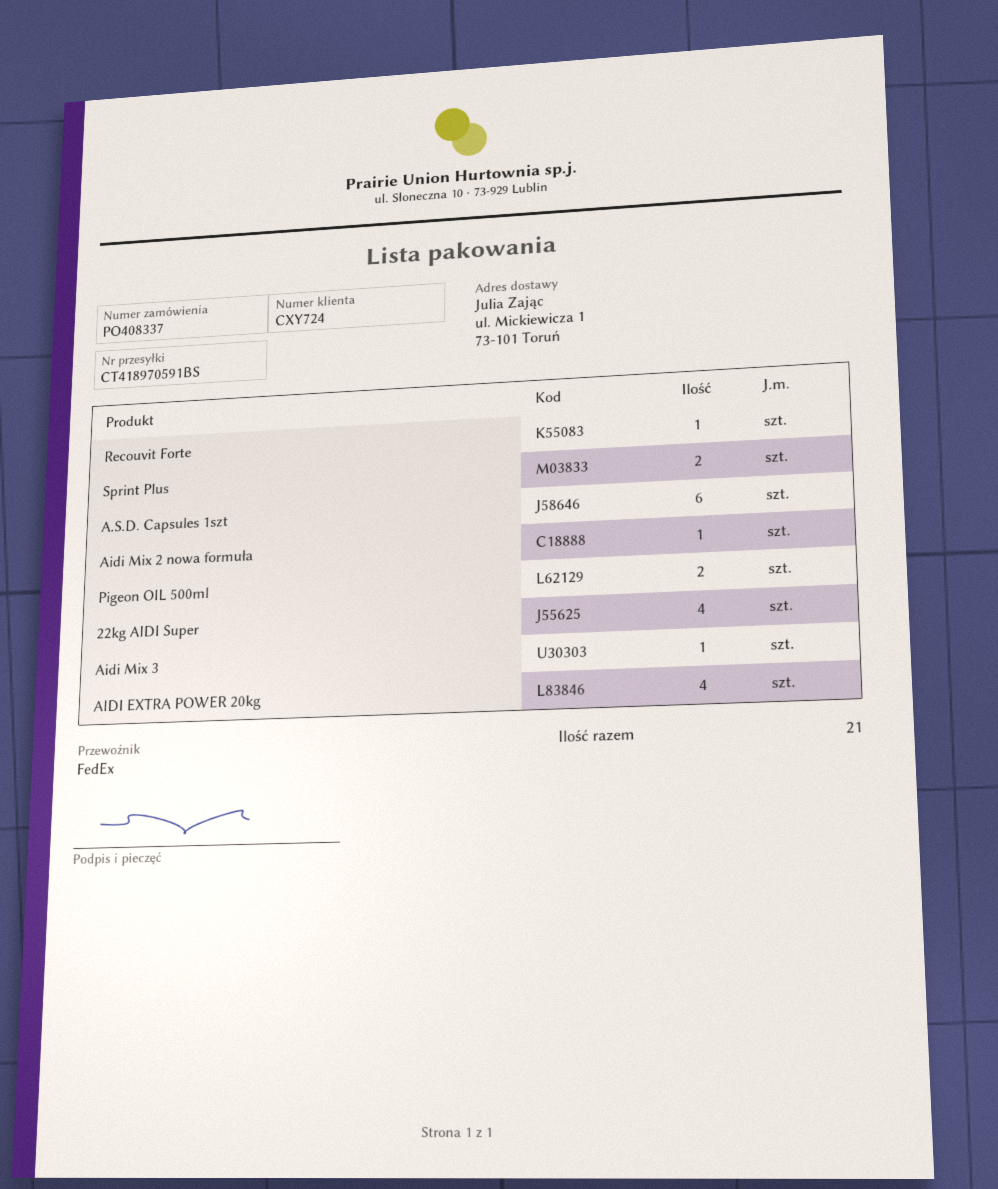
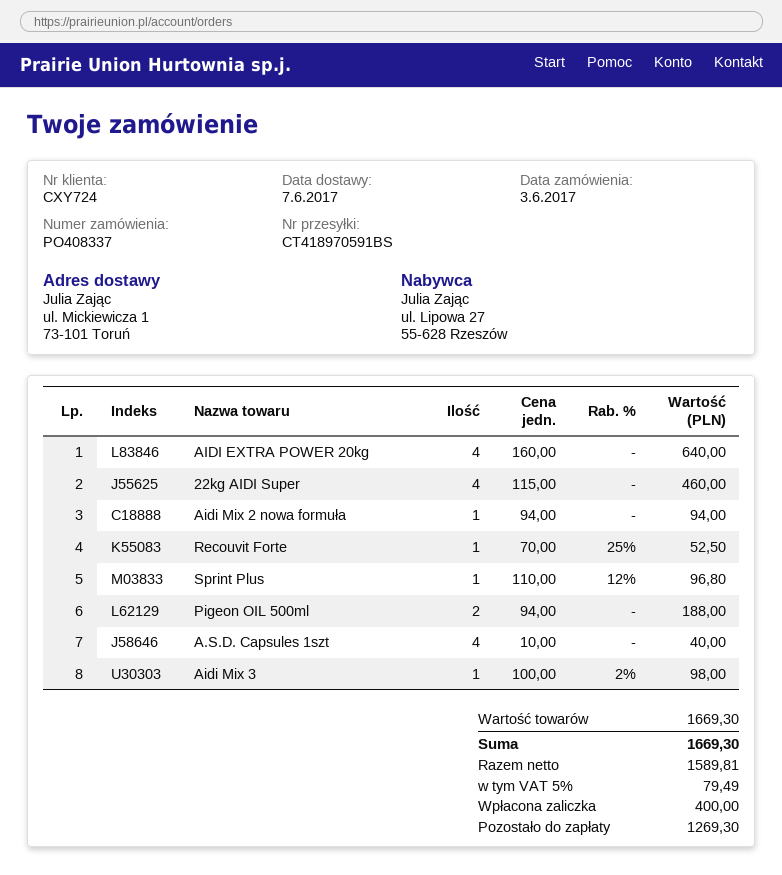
Sprint Plus: 2 -> 1
A.S.D. Capsules 1szt: 6 -> 4

